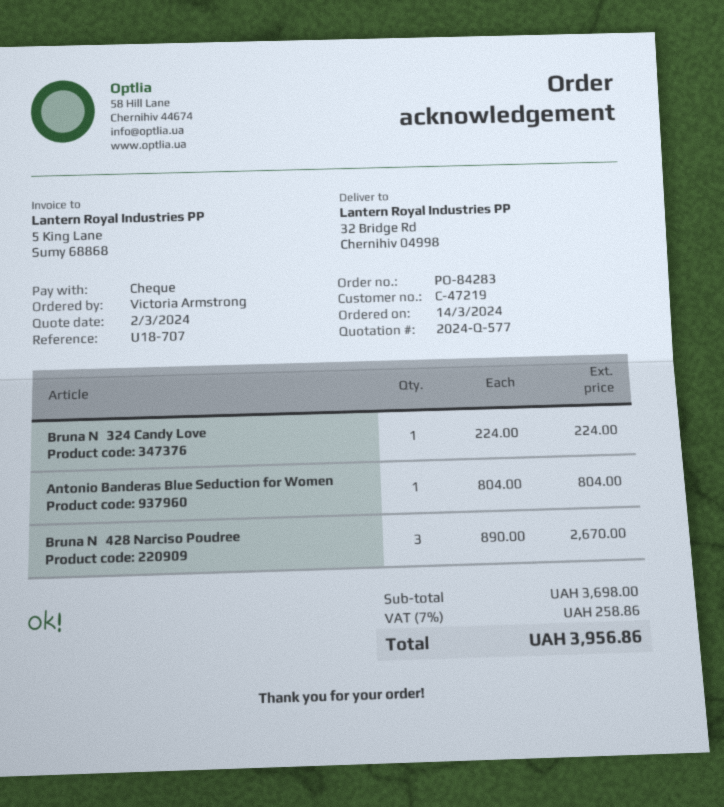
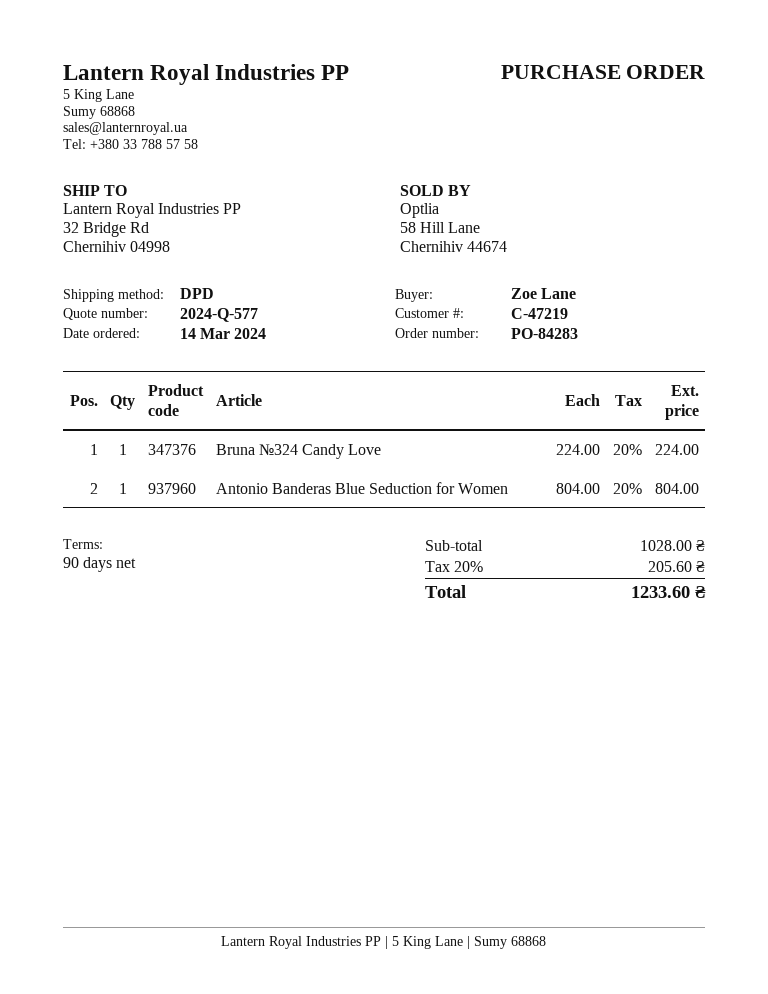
ordered by: Victoria Armstrong -> Zoe Lane
Bruna №428 Narciso Poudree: 3 x 890.00 = 2670.00 -> none
subtotal: 3698.00 -> 1028.00
tax: 7% = 258.86 -> 20% = 205.60
total: 3956.86 -> 1233.60

